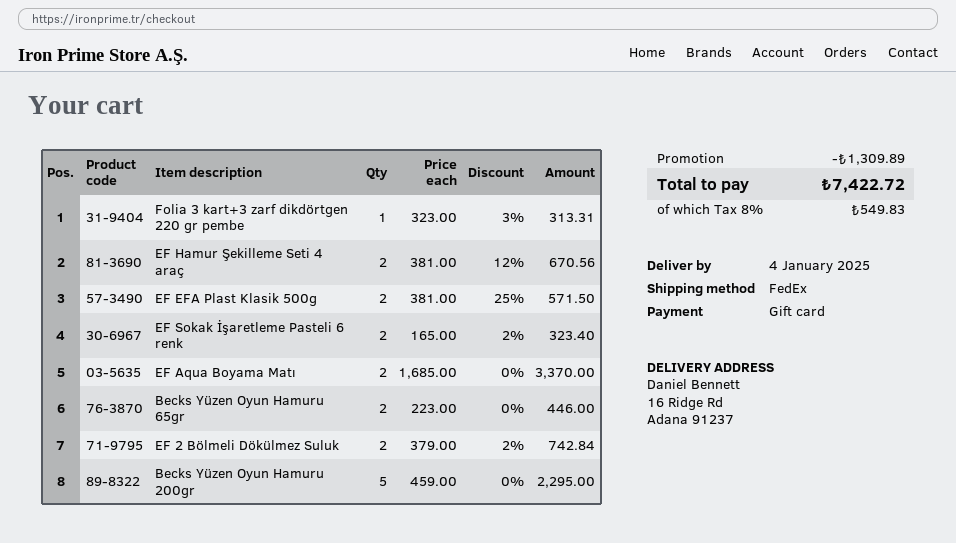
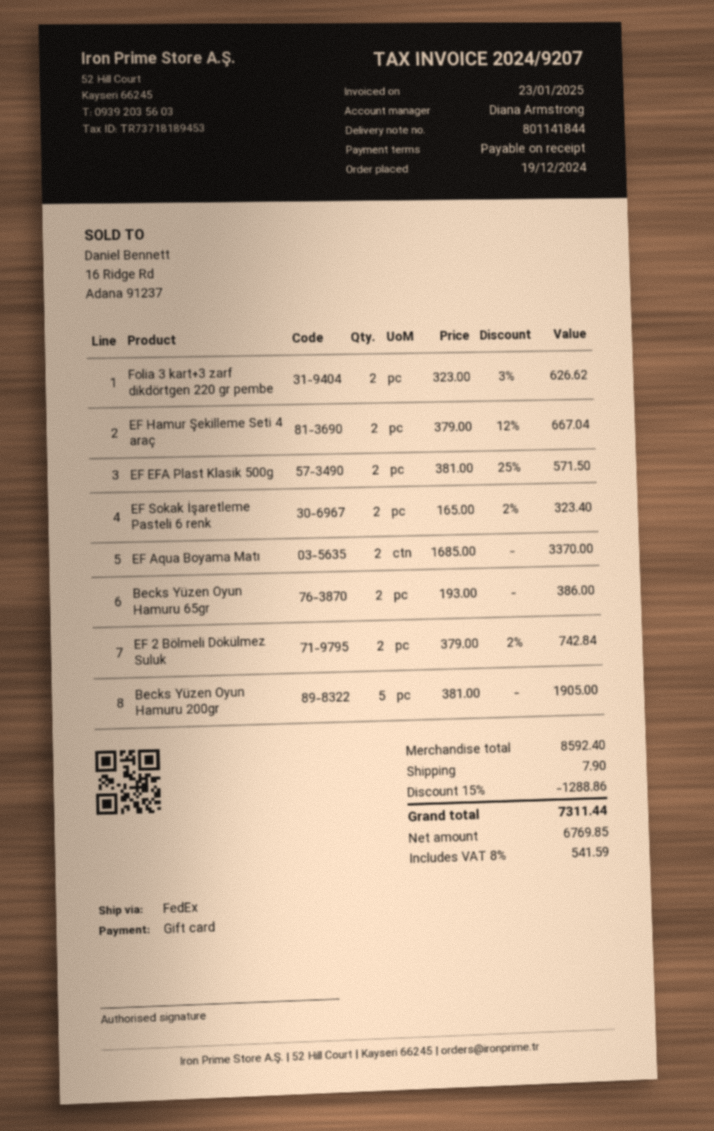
Folia 3 kart+3 zarf dikdörtgen 220 gr pembe: 1 x 323.00 - 3% = 313.31 -> 2 x 323.00 - 3% = 626.62
EF Hamur Şekilleme Seti 4 araç: 2 x 381.00 - 12% = 670.56 -> 2 x 379.00 - 12% = 667.04
Becks Yüzen Oyun Hamuru 65gr: 2 x 223.00 = 446.00 -> 2 x 193.00 = 386.00
Becks Yüzen Oyun Hamuru 200gr: 5 x 459.00 = 2295.00 -> 5 x 381.00 = 1905.00
discount: 1309.89 -> 1288.86
shipping: none -> 7.90
tax: 8% = 549.83 -> 8% = 541.59
total: 7422.72 -> 7311.44

